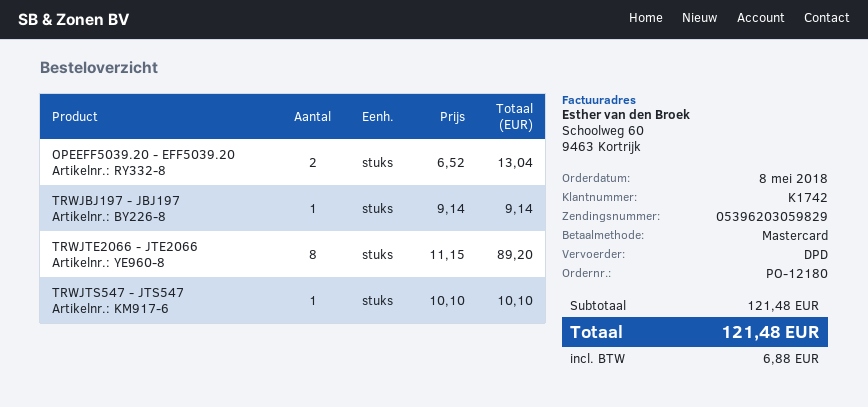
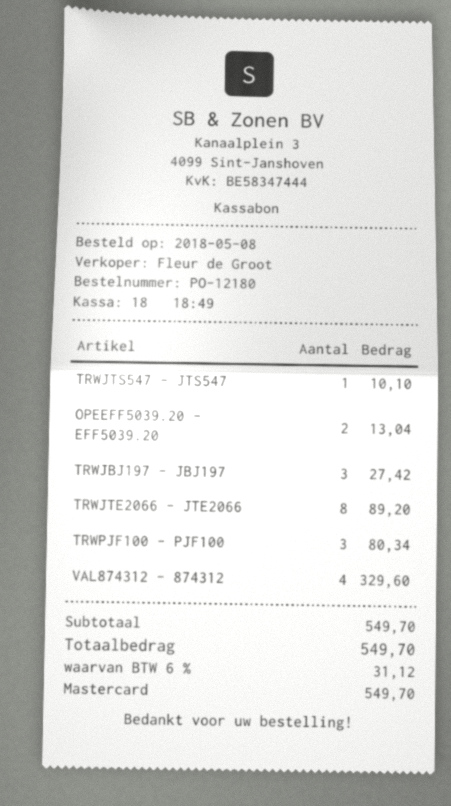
TRWJBJ197 - JBJ197: 1 for 9.14 -> 3 for 27.42
TRWPJF100 - PJF100: none -> 3 for 80.34
VAL874312 - 874312: none -> 4 for 329.60
subtotal: 121.48 -> 549.70
tax: 6.88 -> 31.12
total: 121.48 -> 549.70

